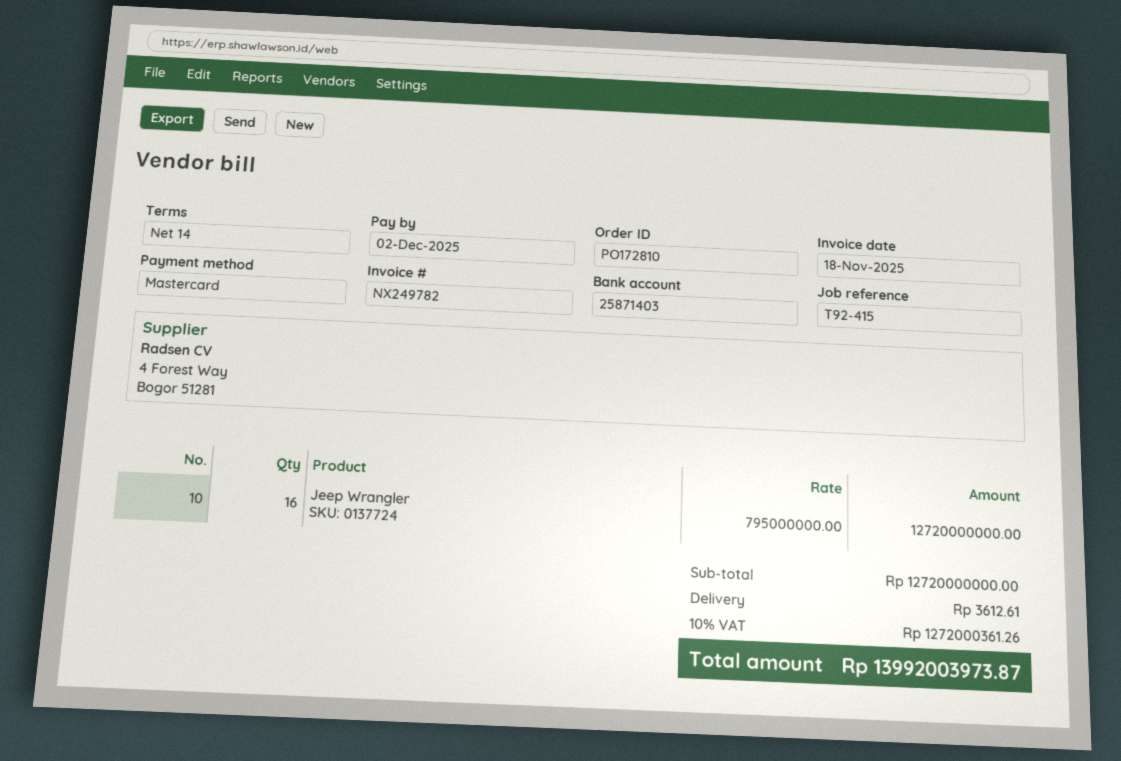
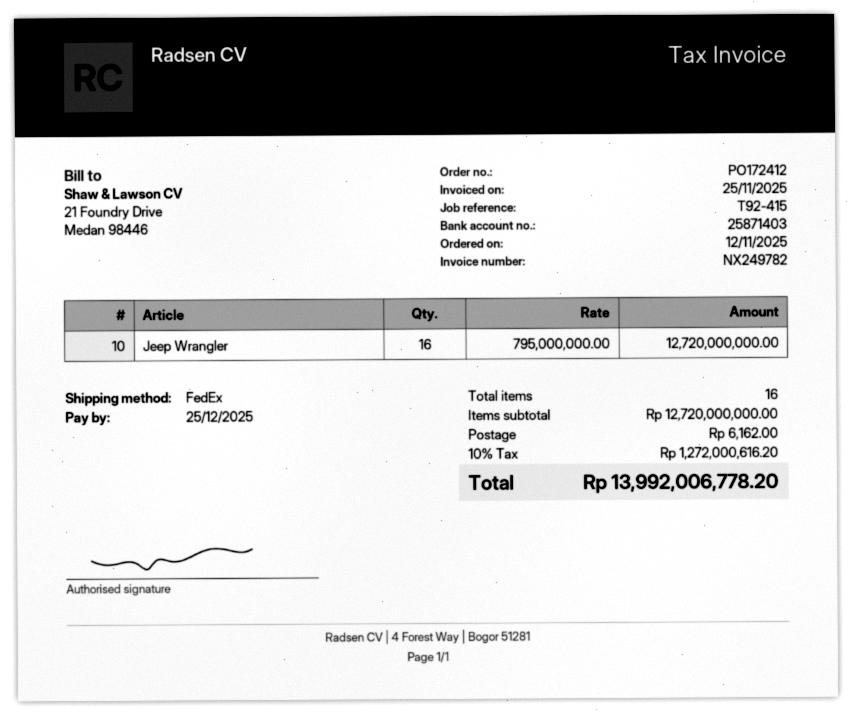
order number: PO172810 -> PO172412
invoice date: 2025-11-18 -> 2025-11-25
due date: 2025-12-02 -> 2025-12-25
shipping: 3612.61 -> 6162.00
tax: 10% = 1272000361.26 -> 10% = 1272000616.20
total: 13992003973.87 -> 13992006778.20

